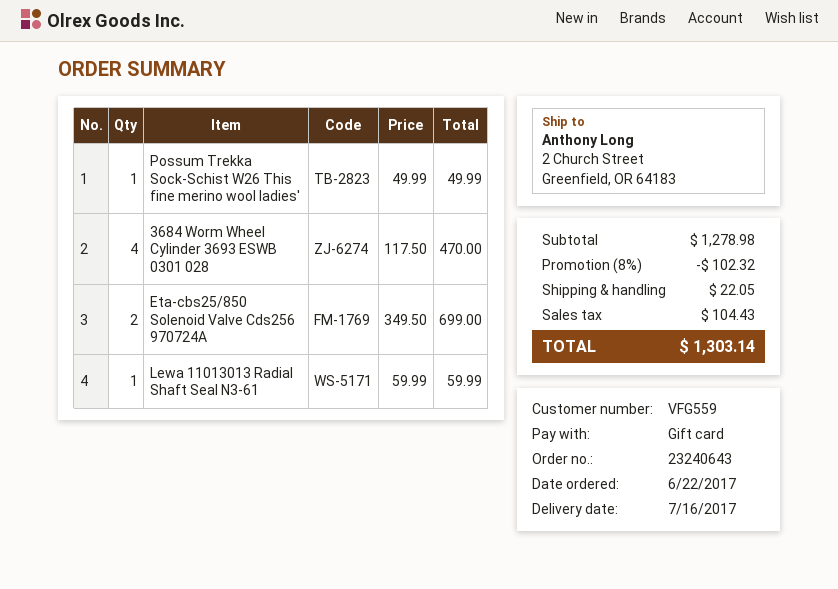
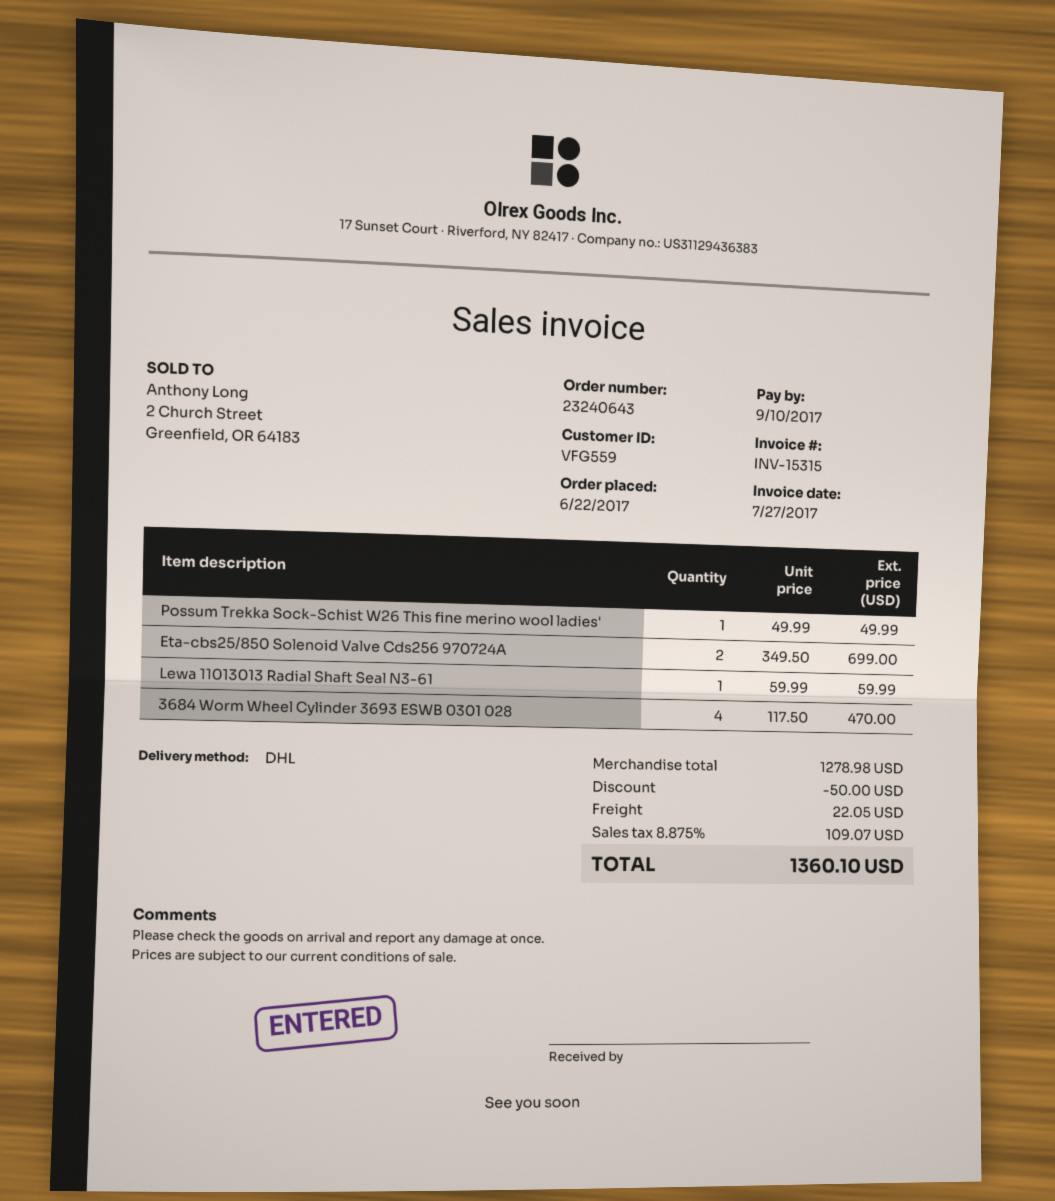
discount: 102.32 -> 50.00
tax: 104.43 -> 109.07
total: 1303.14 -> 1360.10

